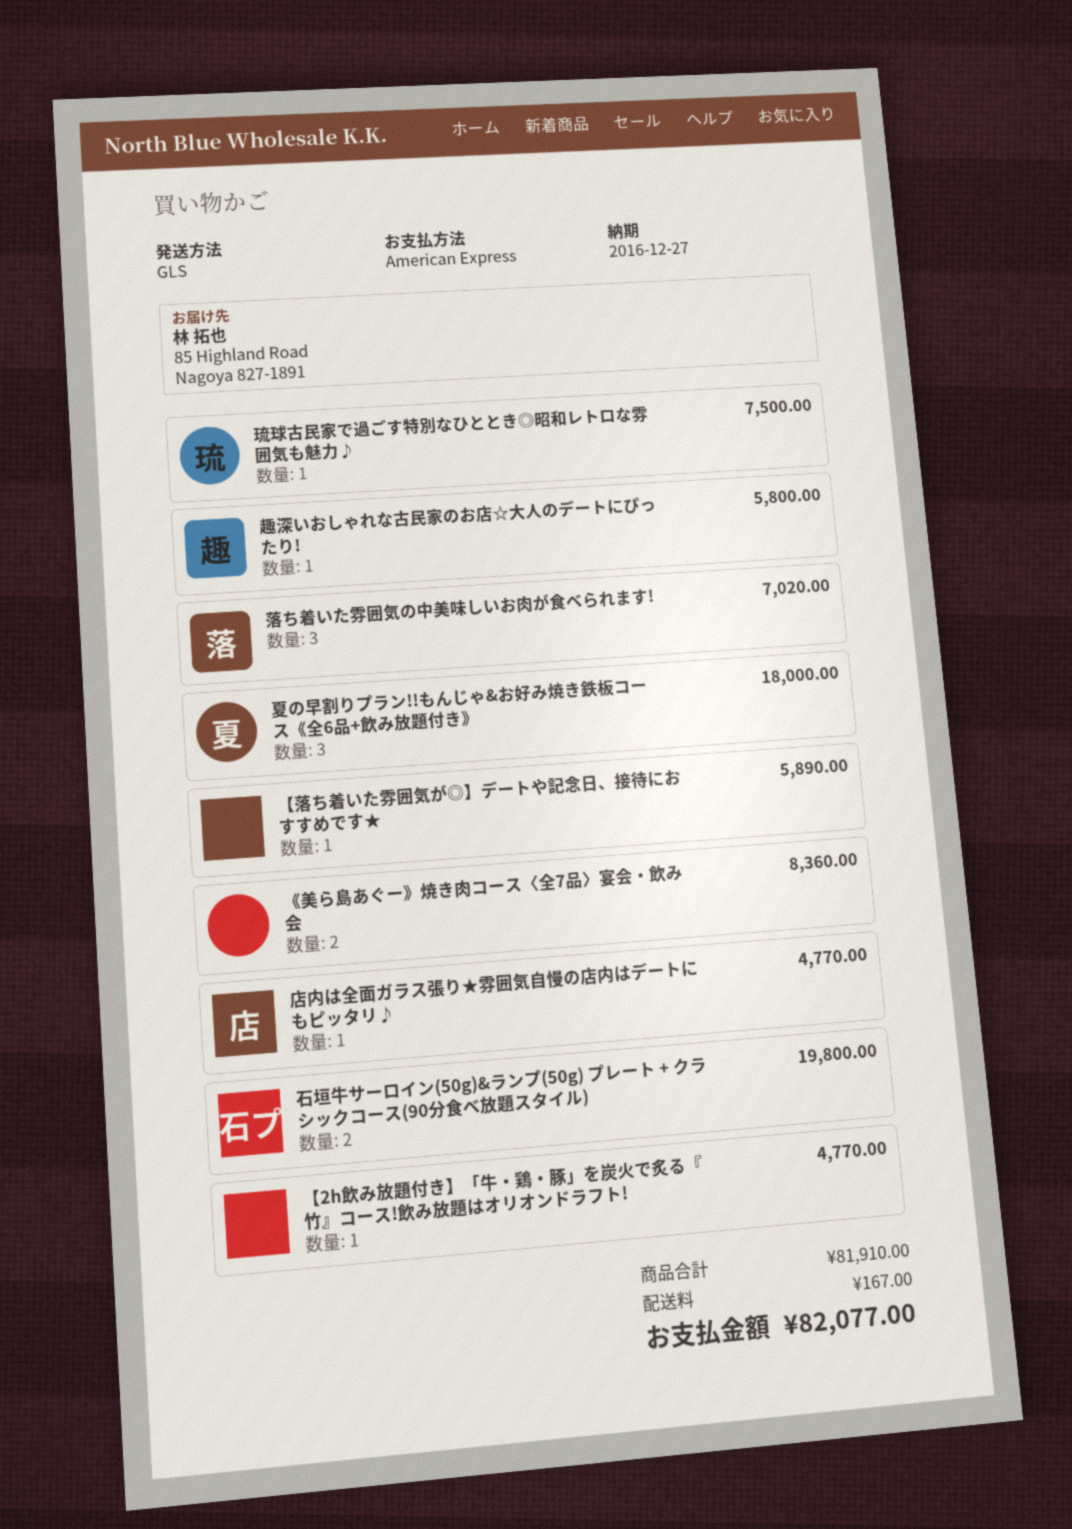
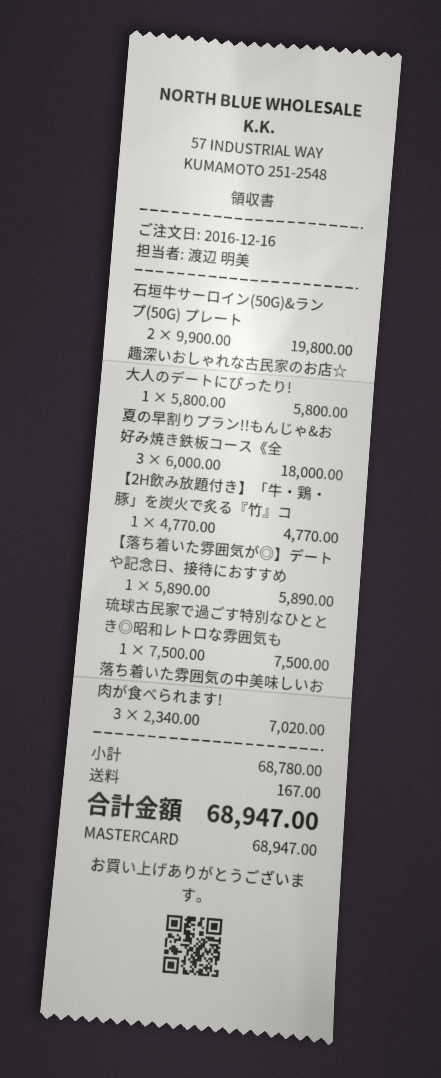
payment method: American Express -> Mastercard
《美ら島あぐー》焼き肉コース〈全7品〉宴会・飲み会: 2 for 8360.00 -> none
店内は全面ガラス張り★雰囲気自慢の店内はデートにもピッタリ♪: 1 for 4770.00 -> none
subtotal: 81910.00 -> 68780.00
total: 82077.00 -> 68947.00

